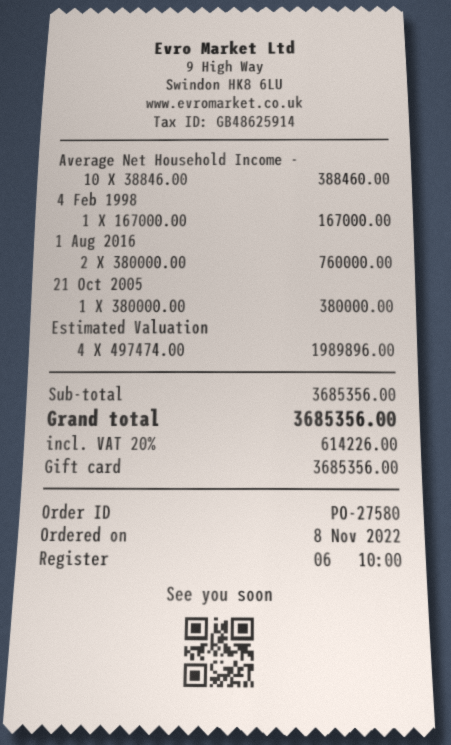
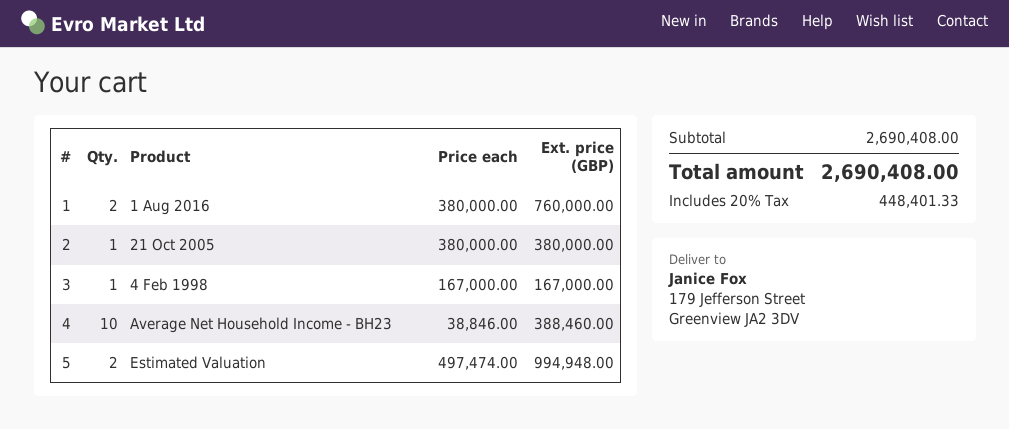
Estimated Valuation: 4 x 497474.00 = 1989896.00 -> 2 x 497474.00 = 994948.00
subtotal: 3685356.00 -> 2690408.00
tax: 20% = 614226.00 -> 20% = 448401.33
total: 3685356.00 -> 2690408.00

